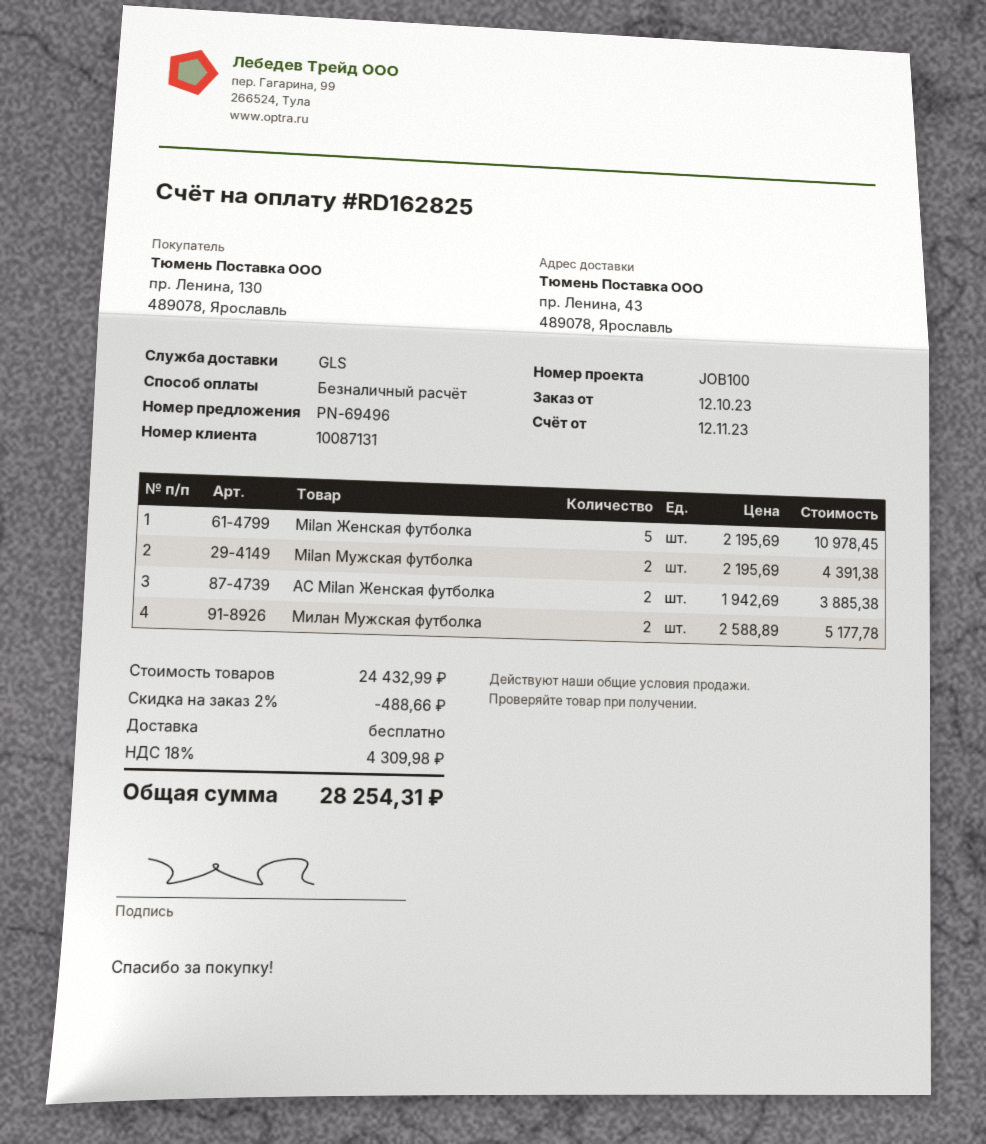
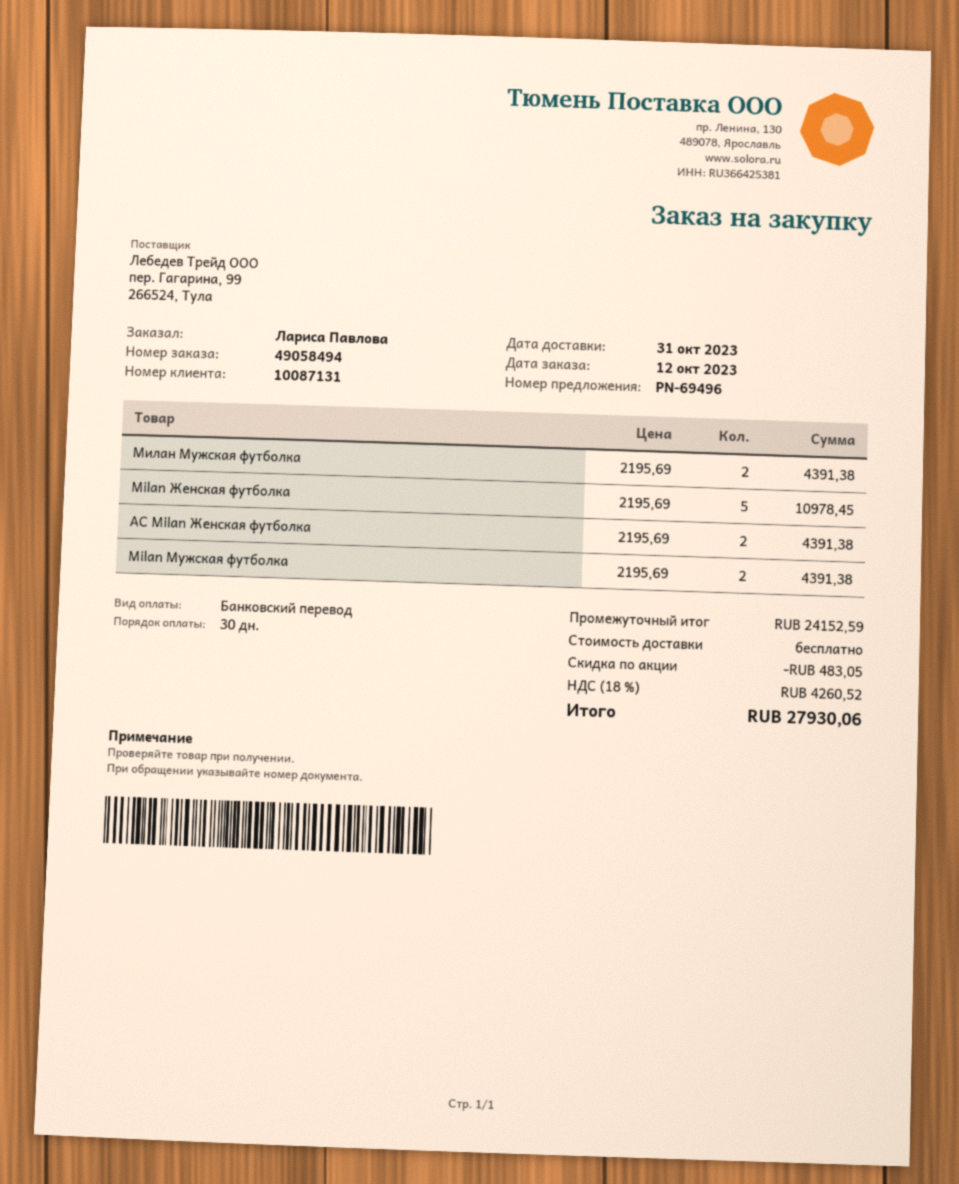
AC Milan Женская футболка: 2 x 1942.69 = 3885.38 -> 2 x 2195.69 = 4391.38
Милан Мужская футболка: 2 x 2588.89 = 5177.78 -> 2 x 2195.69 = 4391.38
subtotal: 24432.99 -> 24152.59
discount: 488.66 -> 483.05
tax: 18% = 4309.98 -> 18% = 4260.52
total: 28254.31 -> 27930.06

